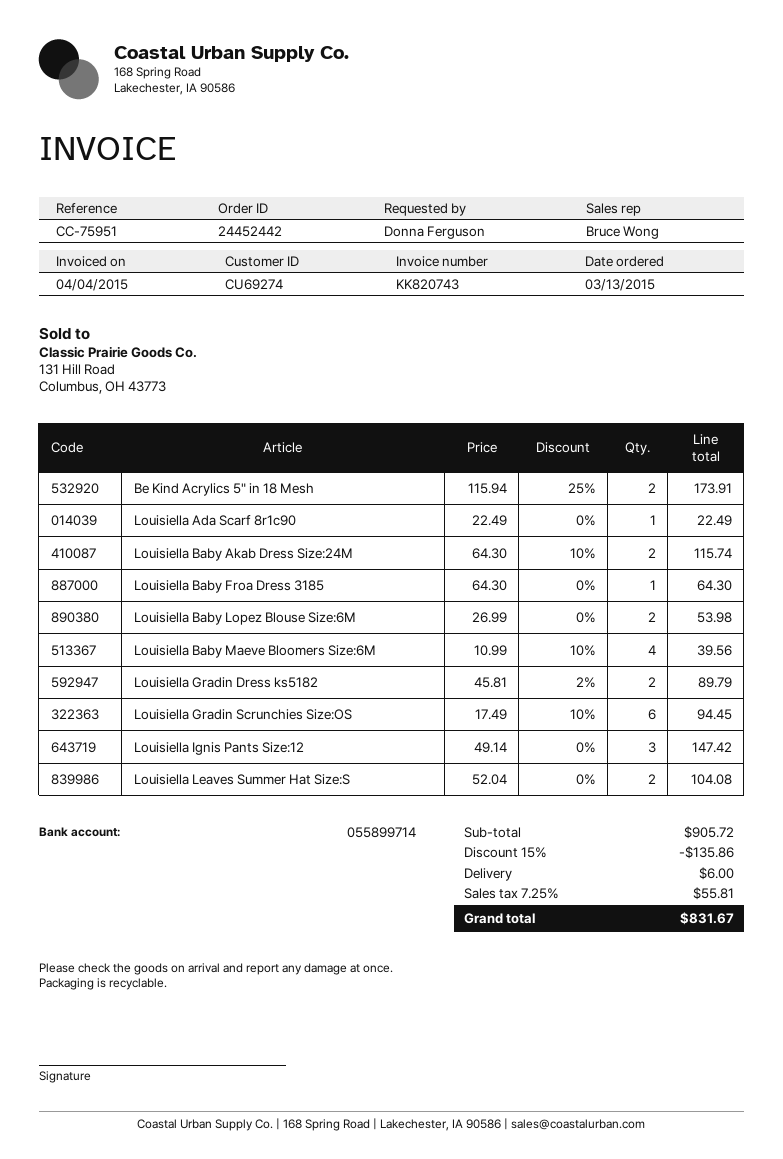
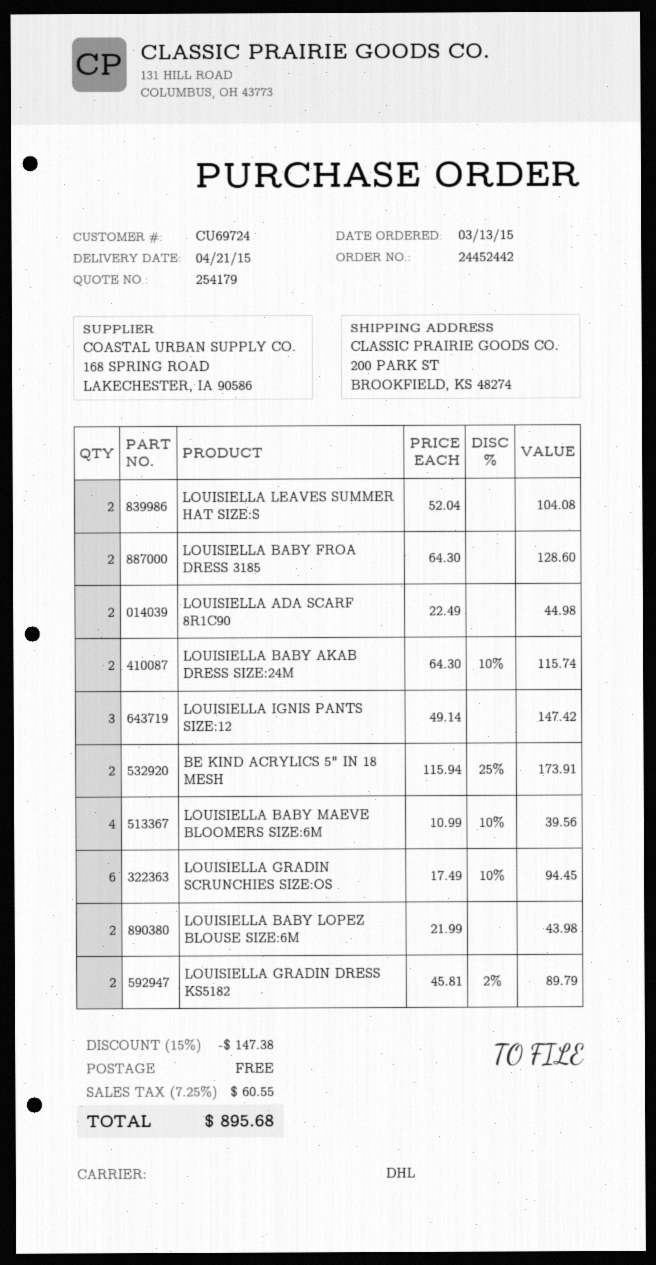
customer number: CU69274 -> CU69724
Louisiella Ada Scarf 8r1c90: 1 x 22.49 = 22.49 -> 2 x 22.49 = 44.98
Louisiella Baby Froa Dress 3185: 1 x 64.30 = 64.30 -> 2 x 64.30 = 128.60
Louisiella Baby Lopez Blouse Size:6M: 2 x 26.99 = 53.98 -> 2 x 21.99 = 43.98
discount: 15% = 135.86 -> 15% = 147.38
shipping: 6.00 -> 0.00
tax: 7.25% = 55.81 -> 7.25% = 60.55
total: 831.67 -> 895.68

